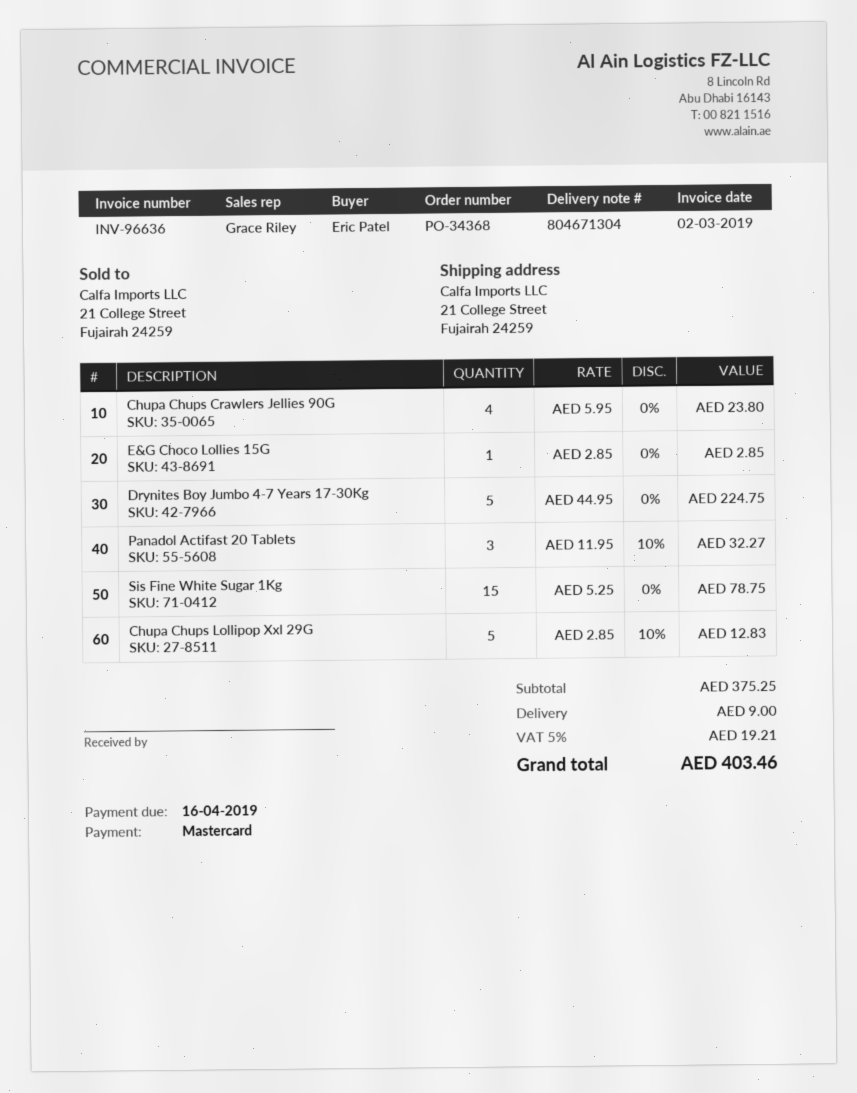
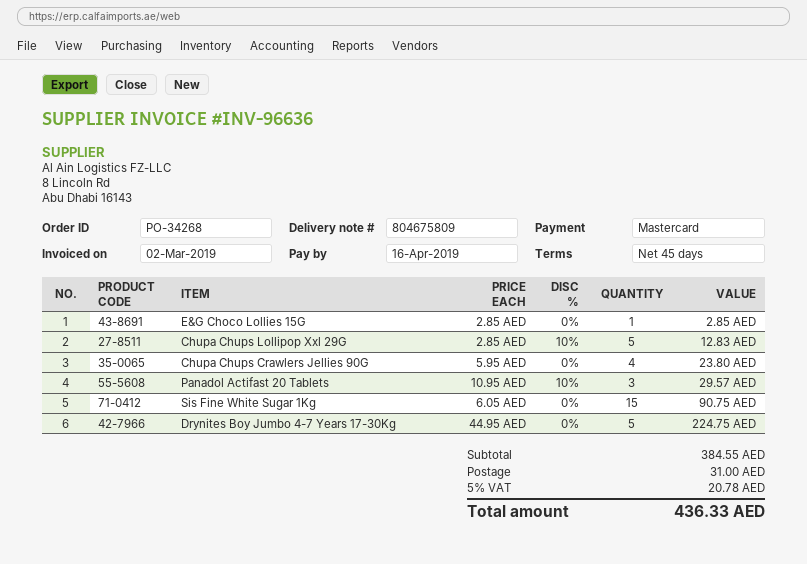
order number: PO-34368 -> PO-34268
delivery note number: 804671304 -> 804675809
Panadol Actifast 20 Tablets: 3 x 11.95 - 10% = 32.27 -> 3 x 10.95 - 10% = 29.57
Sis Fine White Sugar 1Kg: 15 x 5.25 = 78.75 -> 15 x 6.05 = 90.75
subtotal: 375.25 -> 384.55
shipping: 9.00 -> 31.00
tax: 5% = 19.21 -> 5% = 20.78
total: 403.46 -> 436.33

